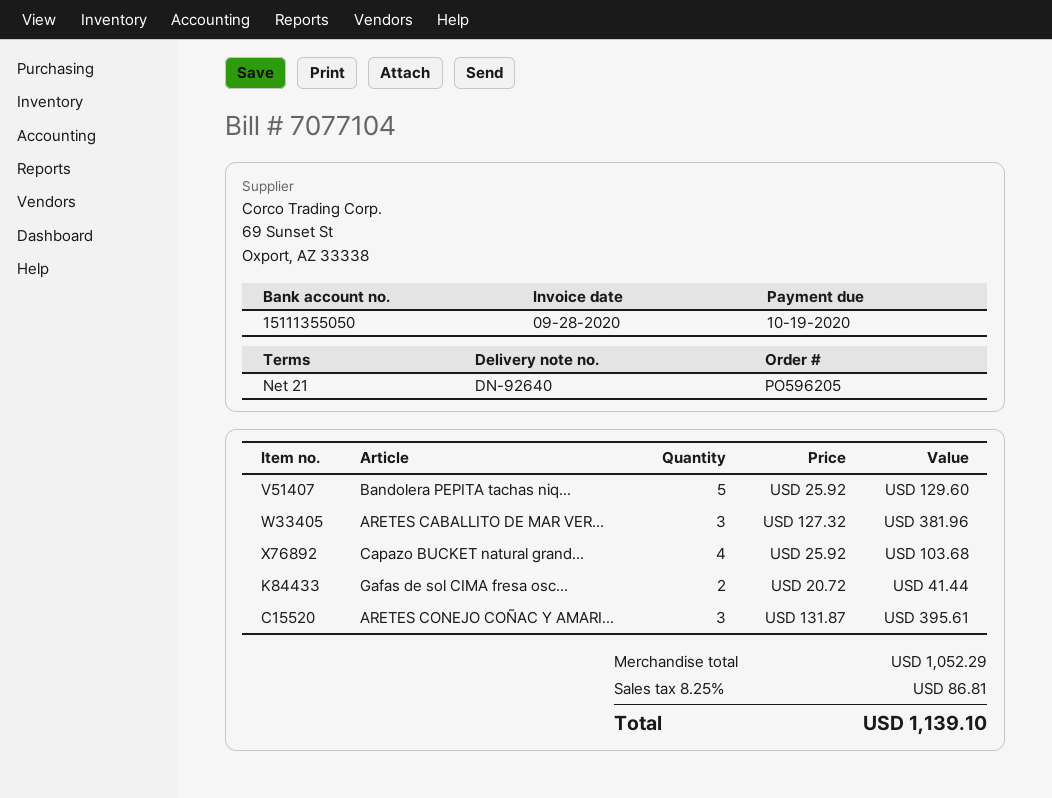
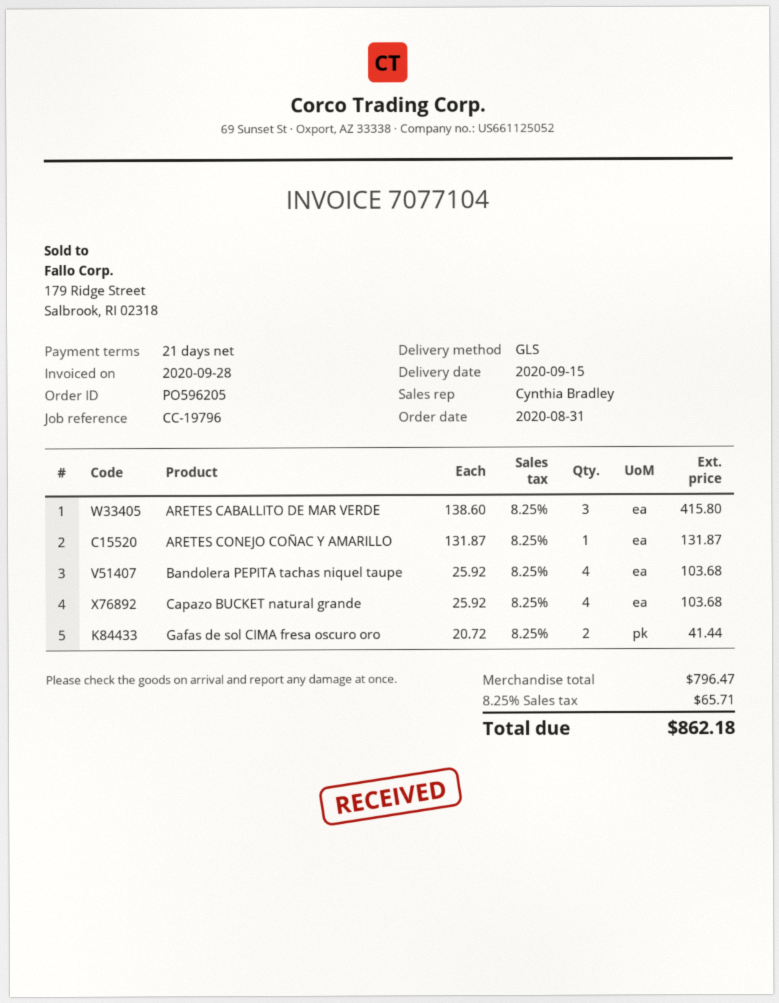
Bandolera PEPITA tachas niq...: 5 x 25.92 = 129.60 -> 4 x 25.92 = 103.68
ARETES CABALLITO DE MAR VER...: 3 x 127.32 = 381.96 -> 3 x 138.60 = 415.80
ARETES CONEJO COÑAC Y AMARI...: 3 x 131.87 = 395.61 -> 1 x 131.87 = 131.87
subtotal: 1052.29 -> 796.47
tax: 8.25% = 86.81 -> 8.25% = 65.71
total: 1139.10 -> 862.18

